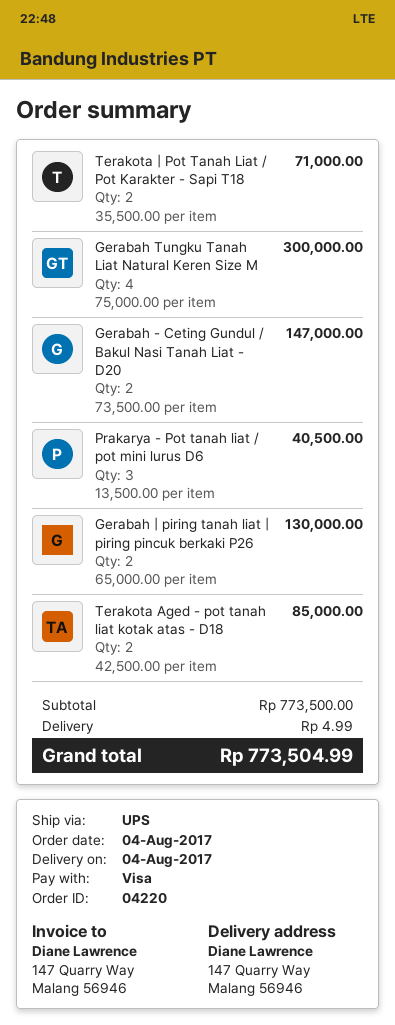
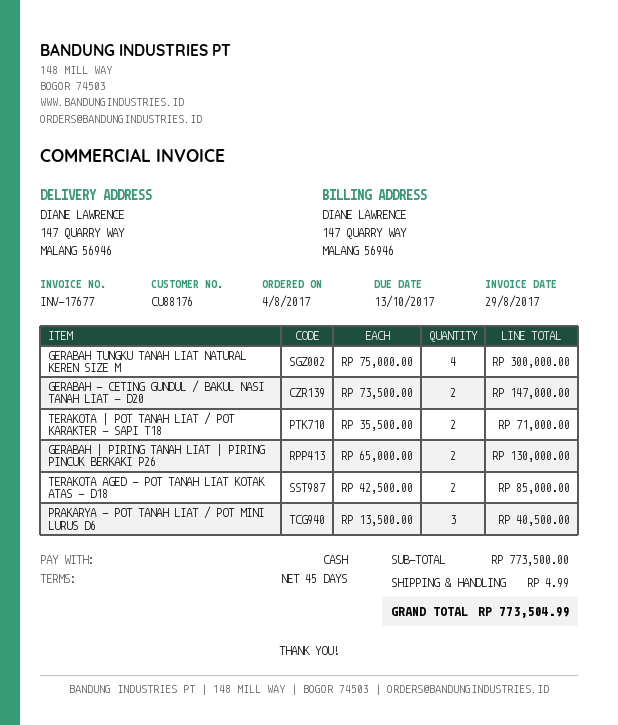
payment method: Visa -> cash

